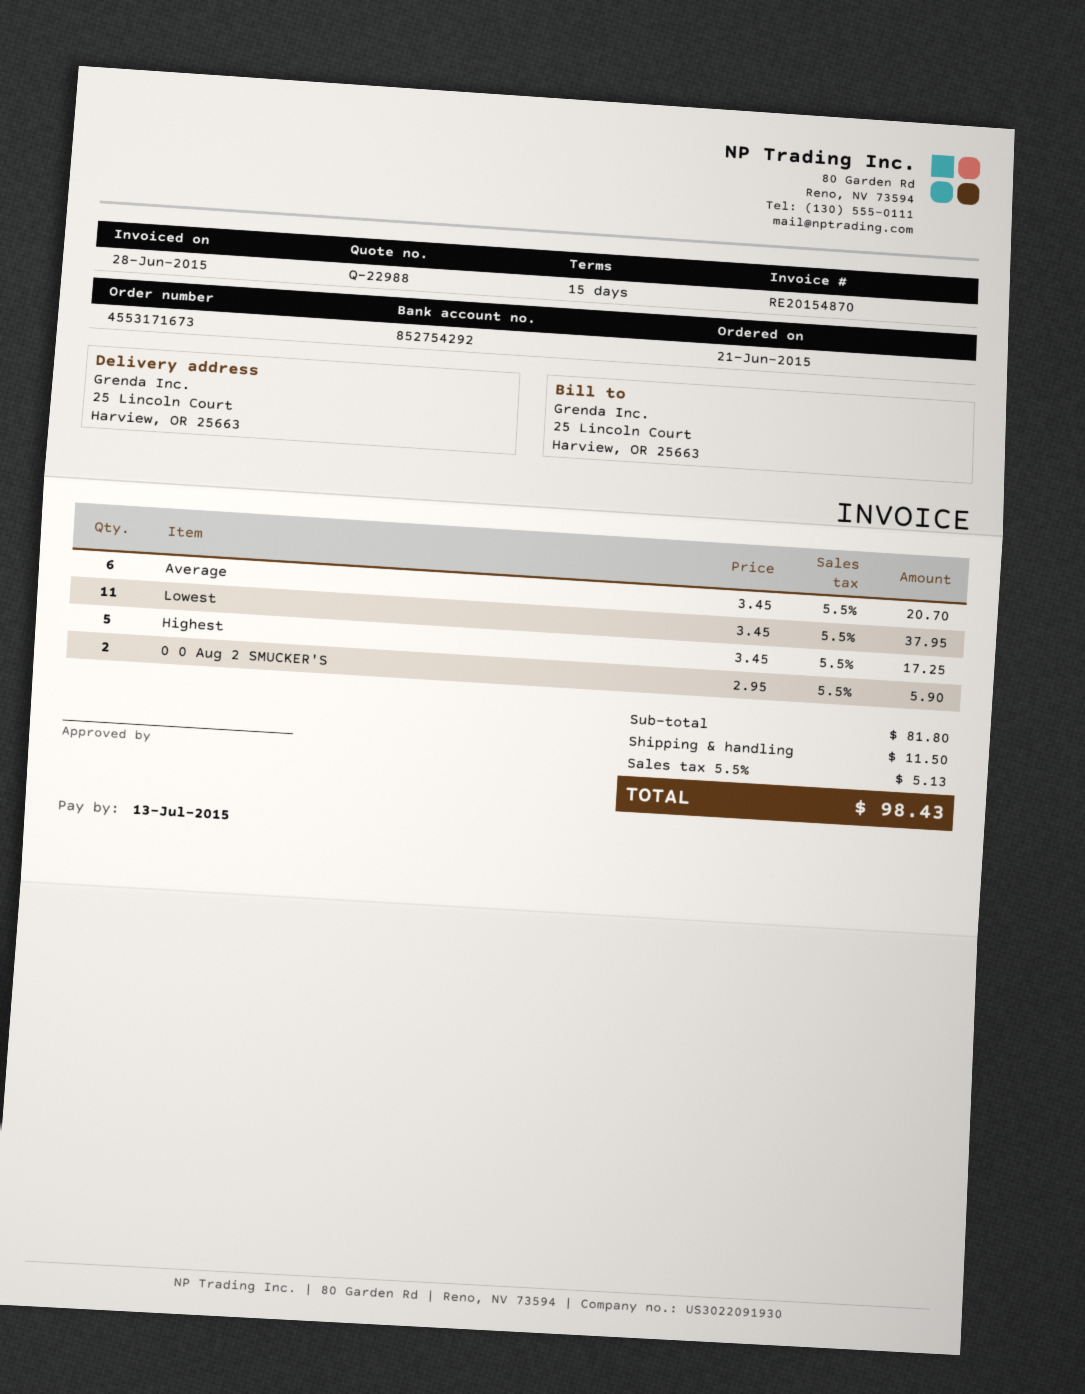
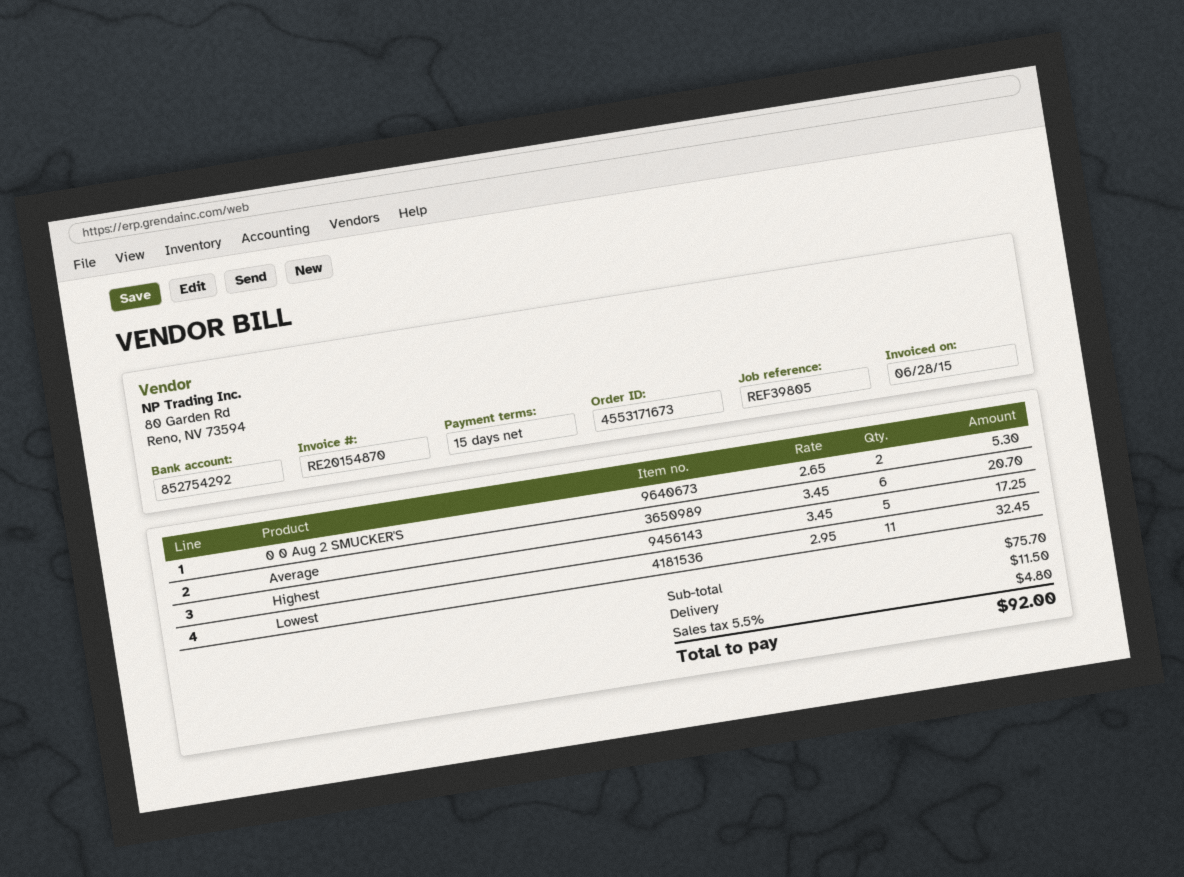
Lowest: 11 x 3.45 = 37.95 -> 11 x 2.95 = 32.45
0 0 Aug 2 SMUCKER'S: 2 x 2.95 = 5.90 -> 2 x 2.65 = 5.30
subtotal: 81.80 -> 75.70
tax: 5.5% = 5.13 -> 5.5% = 4.80
total: 98.43 -> 92.00

